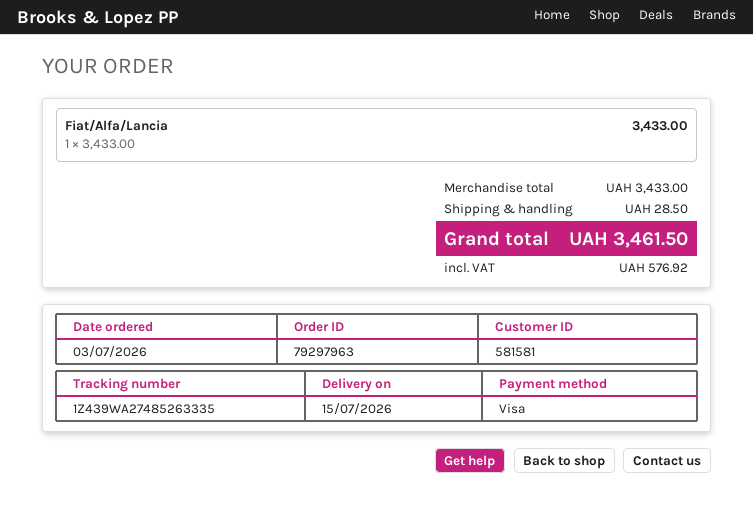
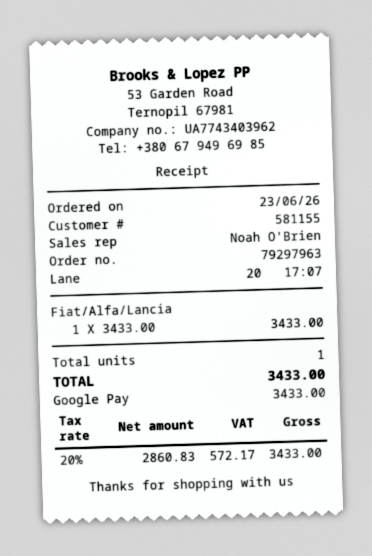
order date: 2026-07-03 -> 2026-06-23
customer number: 581581 -> 581155
payment method: Visa -> Google Pay
shipping: 28.50 -> none
tax: 576.92 -> 572.17
total: 3461.50 -> 3433.00

